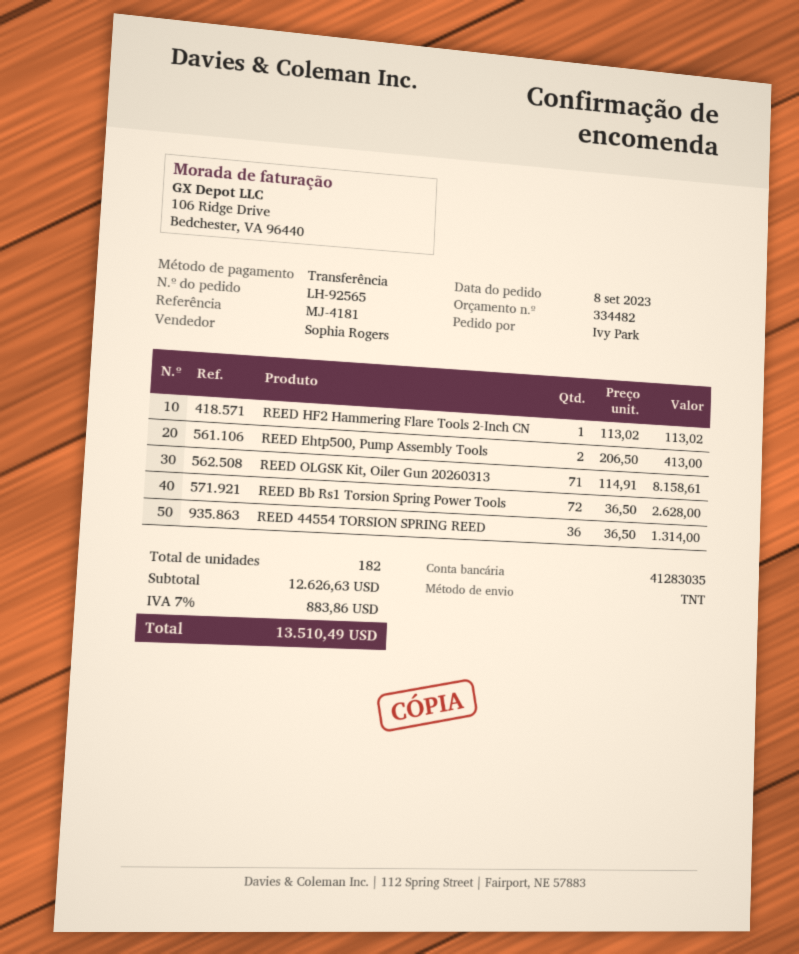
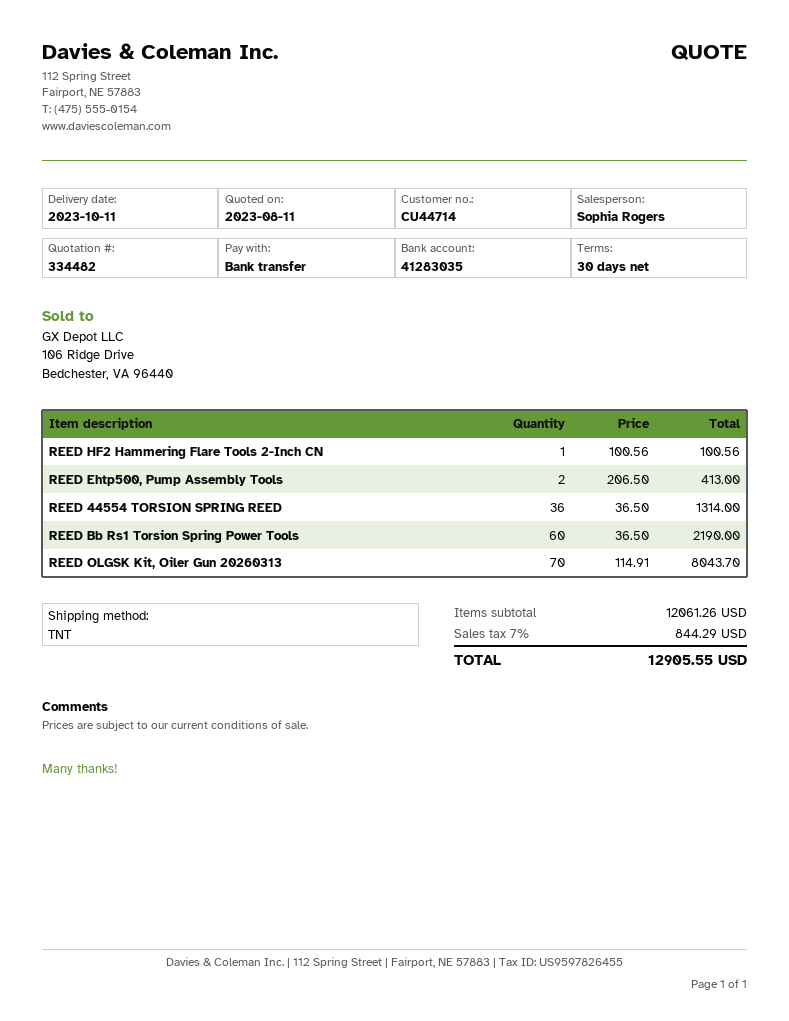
REED HF2 Hammering Flare Tools 2-Inch CN: 1 x 113.02 = 113.02 -> 1 x 100.56 = 100.56
REED OLGSK Kit, Oiler Gun 20260313: 71 x 114.91 = 8158.61 -> 70 x 114.91 = 8043.70
REED Bb Rs1 Torsion Spring Power Tools: 72 x 36.50 = 2628.00 -> 60 x 36.50 = 2190.00
subtotal: 12626.63 -> 12061.26
tax: 7% = 883.86 -> 7% = 844.29
total: 13510.49 -> 12905.55

